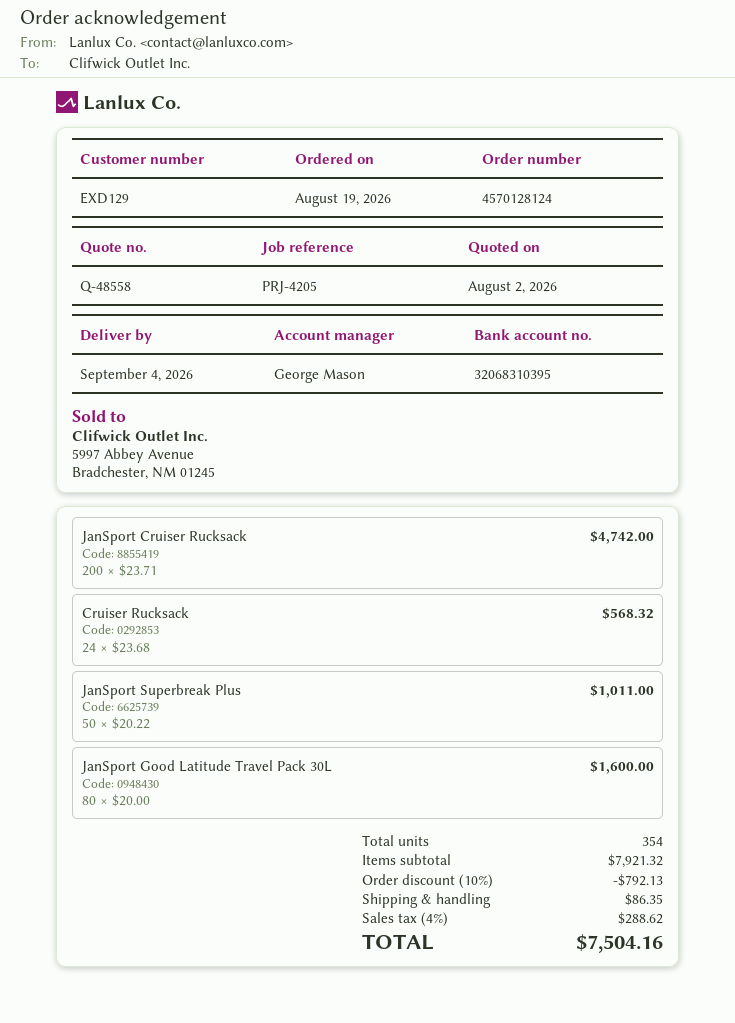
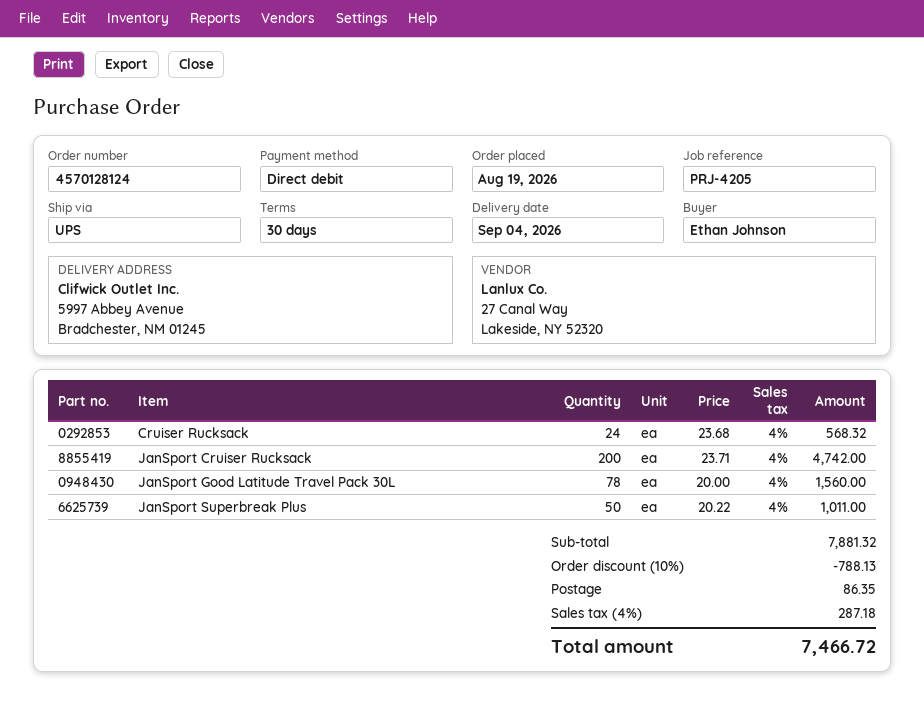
JanSport Good Latitude Travel Pack 30L: 80 x 20.00 = 1600.00 -> 78 x 20.00 = 1560.00
subtotal: 7921.32 -> 7881.32
discount: 10% = 792.13 -> 10% = 788.13
tax: 4% = 288.62 -> 4% = 287.18
total: 7504.16 -> 7466.72

